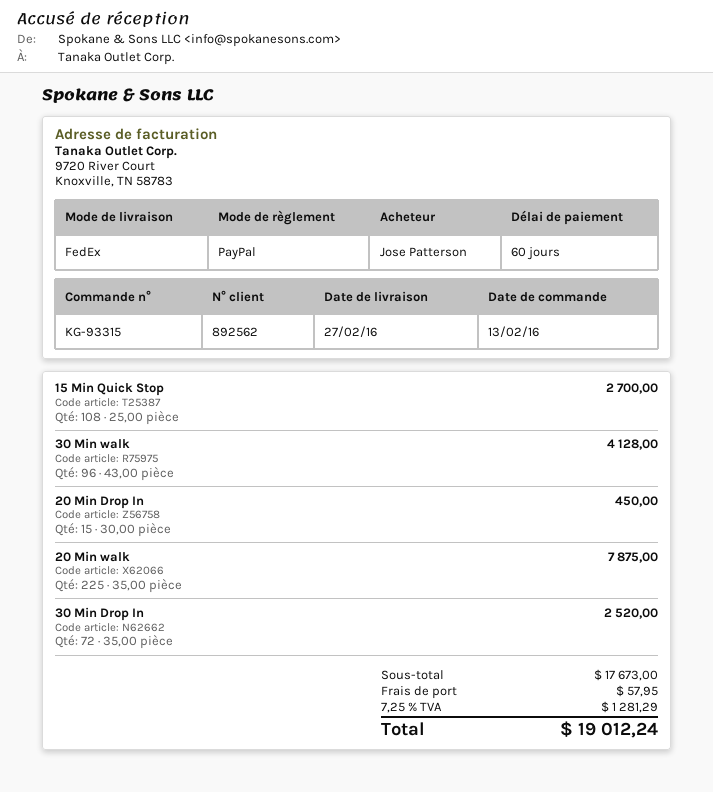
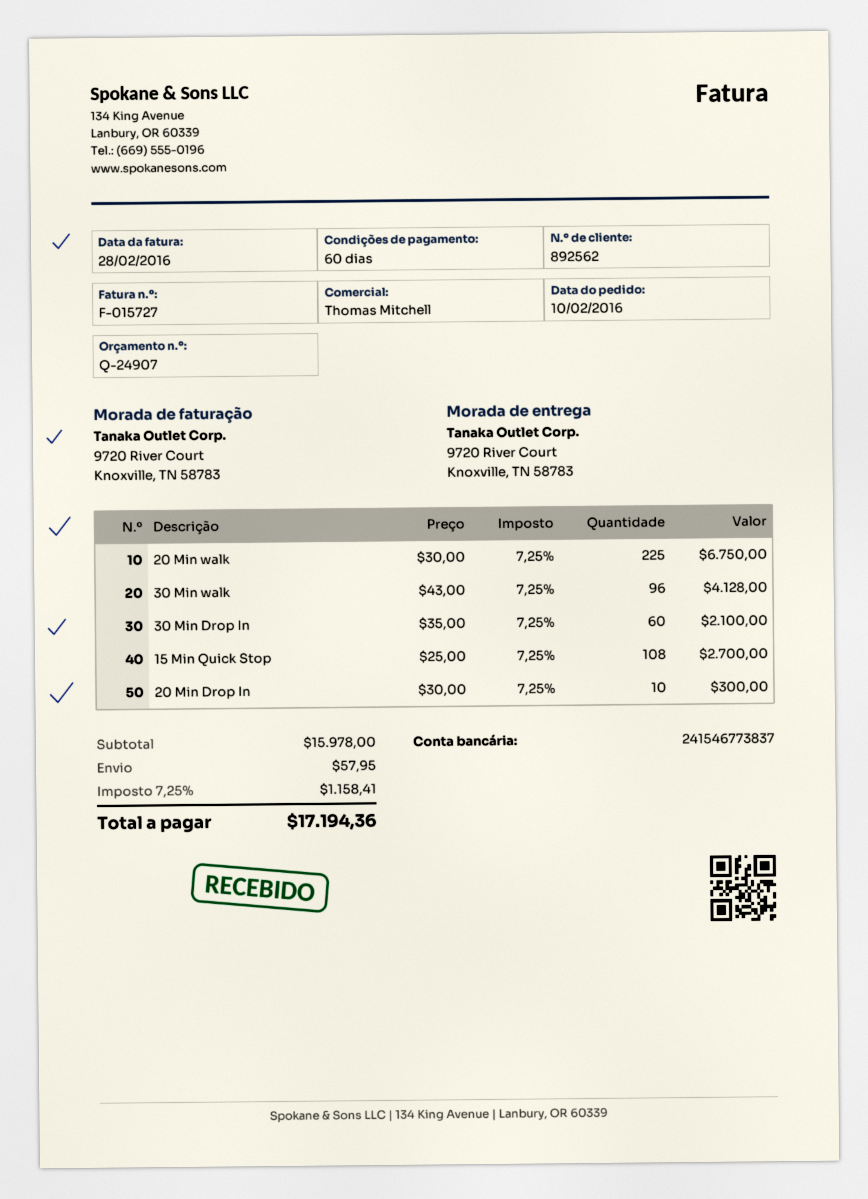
order date: 2016-02-13 -> 2016-02-10
20 Min Drop In: 15 x 30.00 = 450.00 -> 10 x 30.00 = 300.00
20 Min walk: 225 x 35.00 = 7875.00 -> 225 x 30.00 = 6750.00
30 Min Drop In: 72 x 35.00 = 2520.00 -> 60 x 35.00 = 2100.00
subtotal: 17673.00 -> 15978.00
tax: 7.25% = 1281.29 -> 7.25% = 1158.41
total: 19012.24 -> 17194.36

